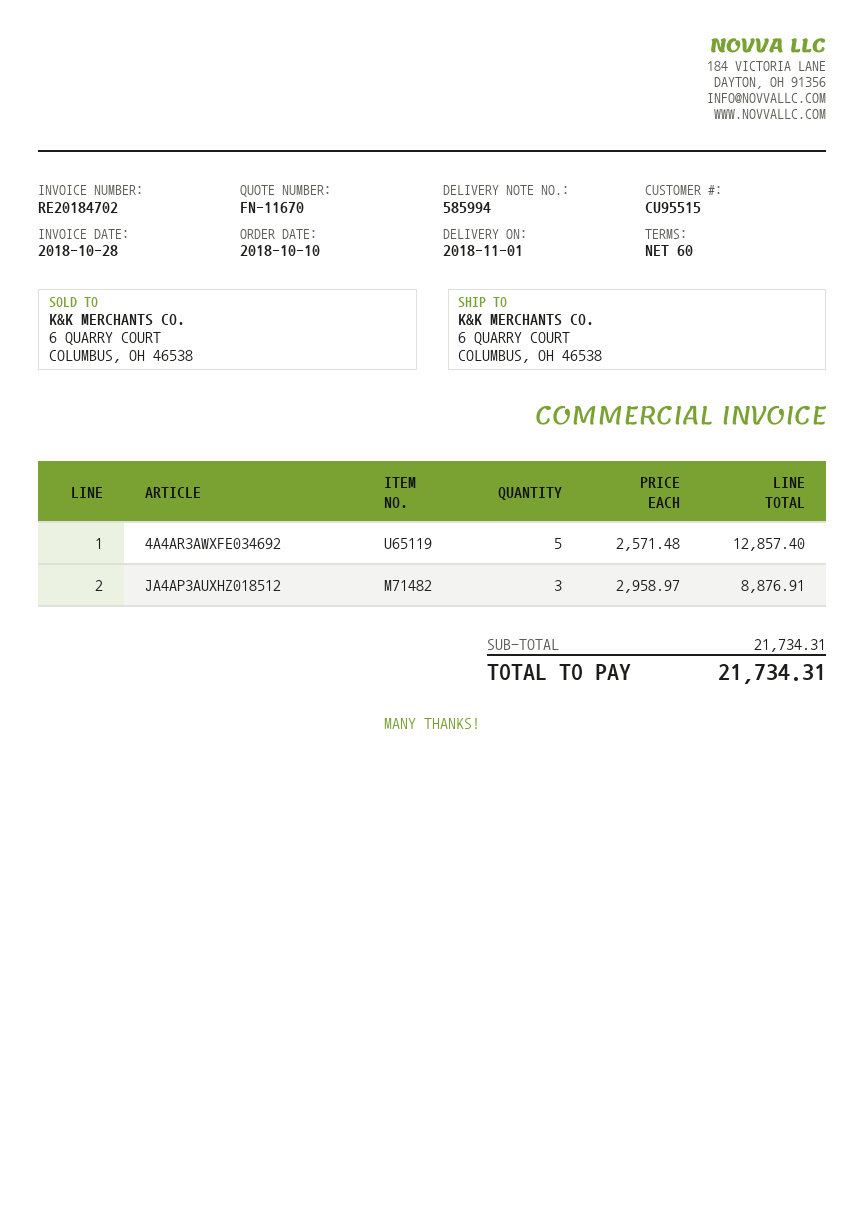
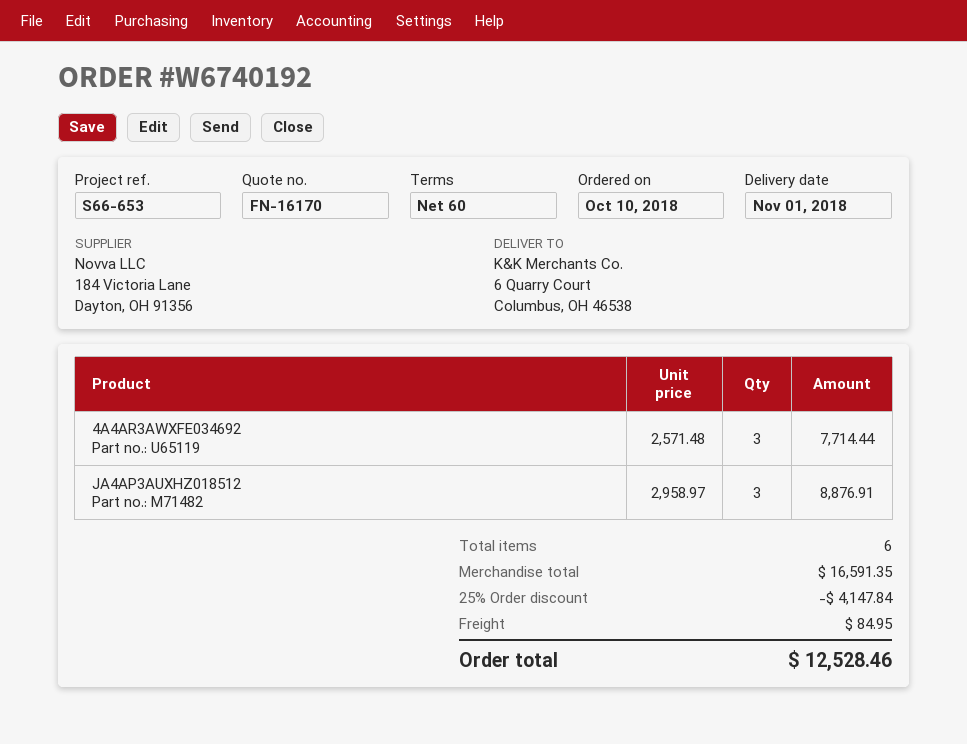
quote number: FN-11670 -> FN-16170
4A4AR3AWXFE034692: 5 x 2571.48 = 12857.40 -> 3 x 2571.48 = 7714.44
subtotal: 21734.31 -> 16591.35
discount: none -> 25% = 4147.84
shipping: none -> 84.95
total: 21734.31 -> 12528.46

